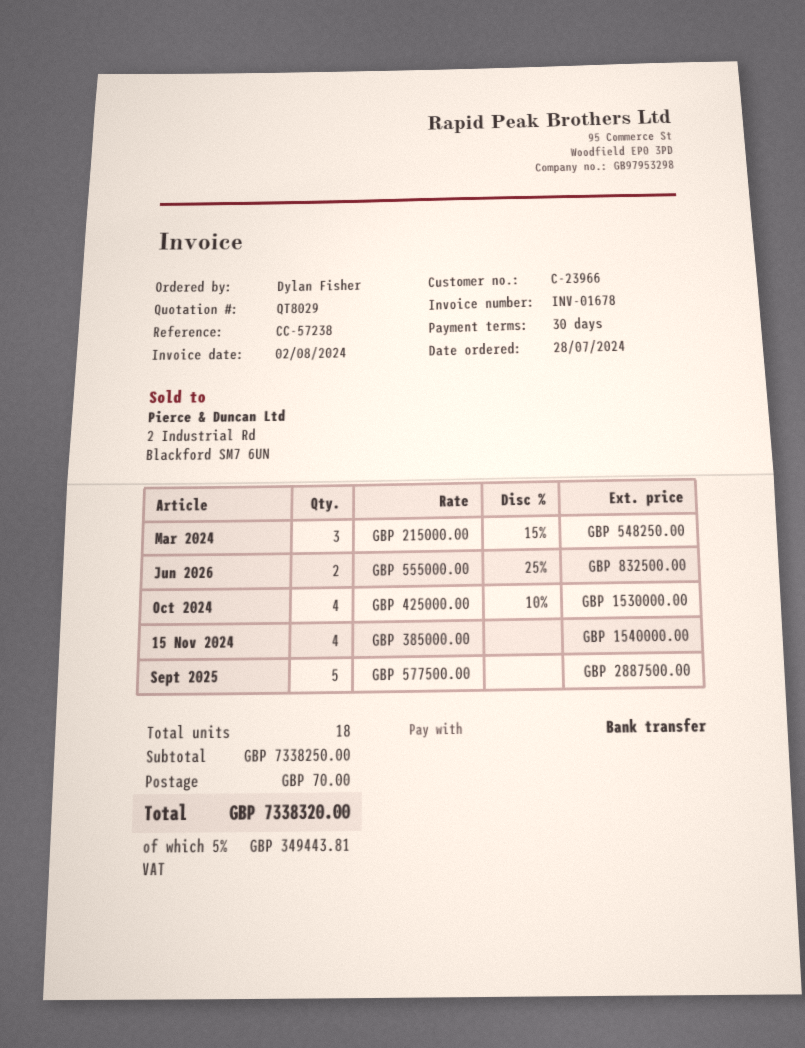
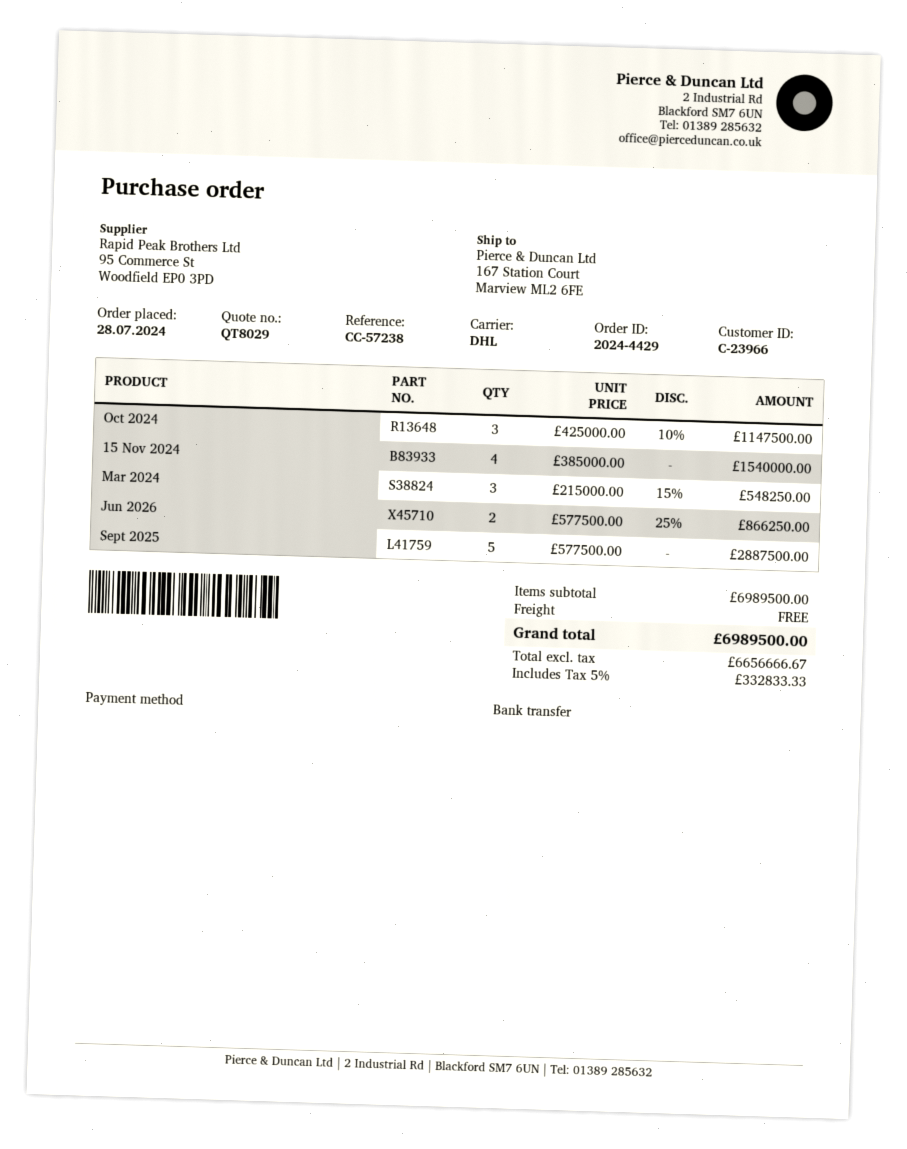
Jun 2026: 2 x 555000.00 - 25% = 832500.00 -> 2 x 577500.00 - 25% = 866250.00
Oct 2024: 4 x 425000.00 - 10% = 1530000.00 -> 3 x 425000.00 - 10% = 1147500.00
subtotal: 7338250.00 -> 6989500.00
shipping: 70.00 -> 0.00
tax: 5% = 349443.81 -> 5% = 332833.33
total: 7338320.00 -> 6989500.00

